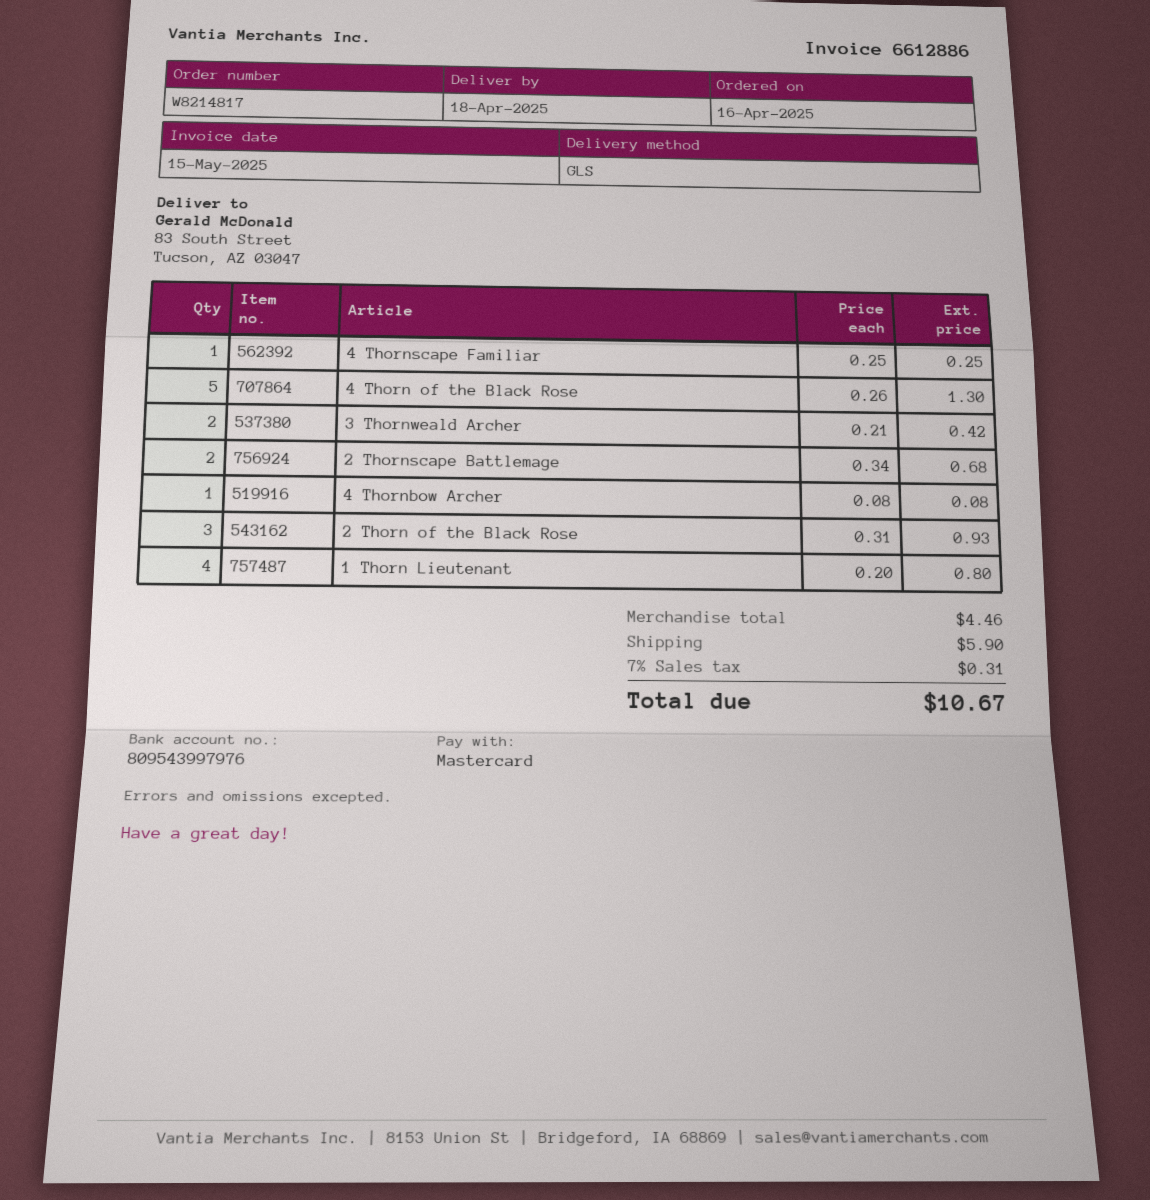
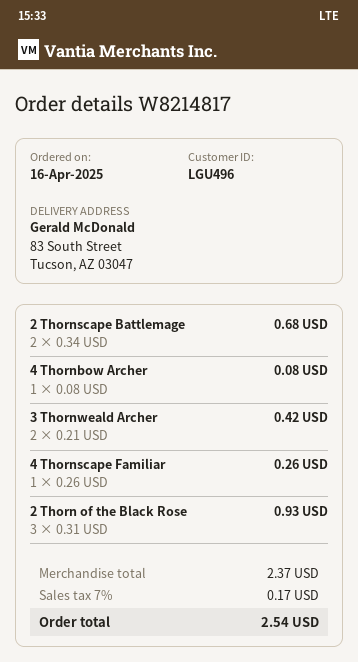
4 Thornscape Familiar: 1 x 0.25 = 0.25 -> 1 x 0.26 = 0.26
4 Thorn of the Black Rose: 5 x 0.26 = 1.30 -> none
1 Thorn Lieutenant: 4 x 0.20 = 0.80 -> none
subtotal: 4.46 -> 2.37
shipping: 5.90 -> none
tax: 7% = 0.31 -> 7% = 0.17
total: 10.67 -> 2.54

